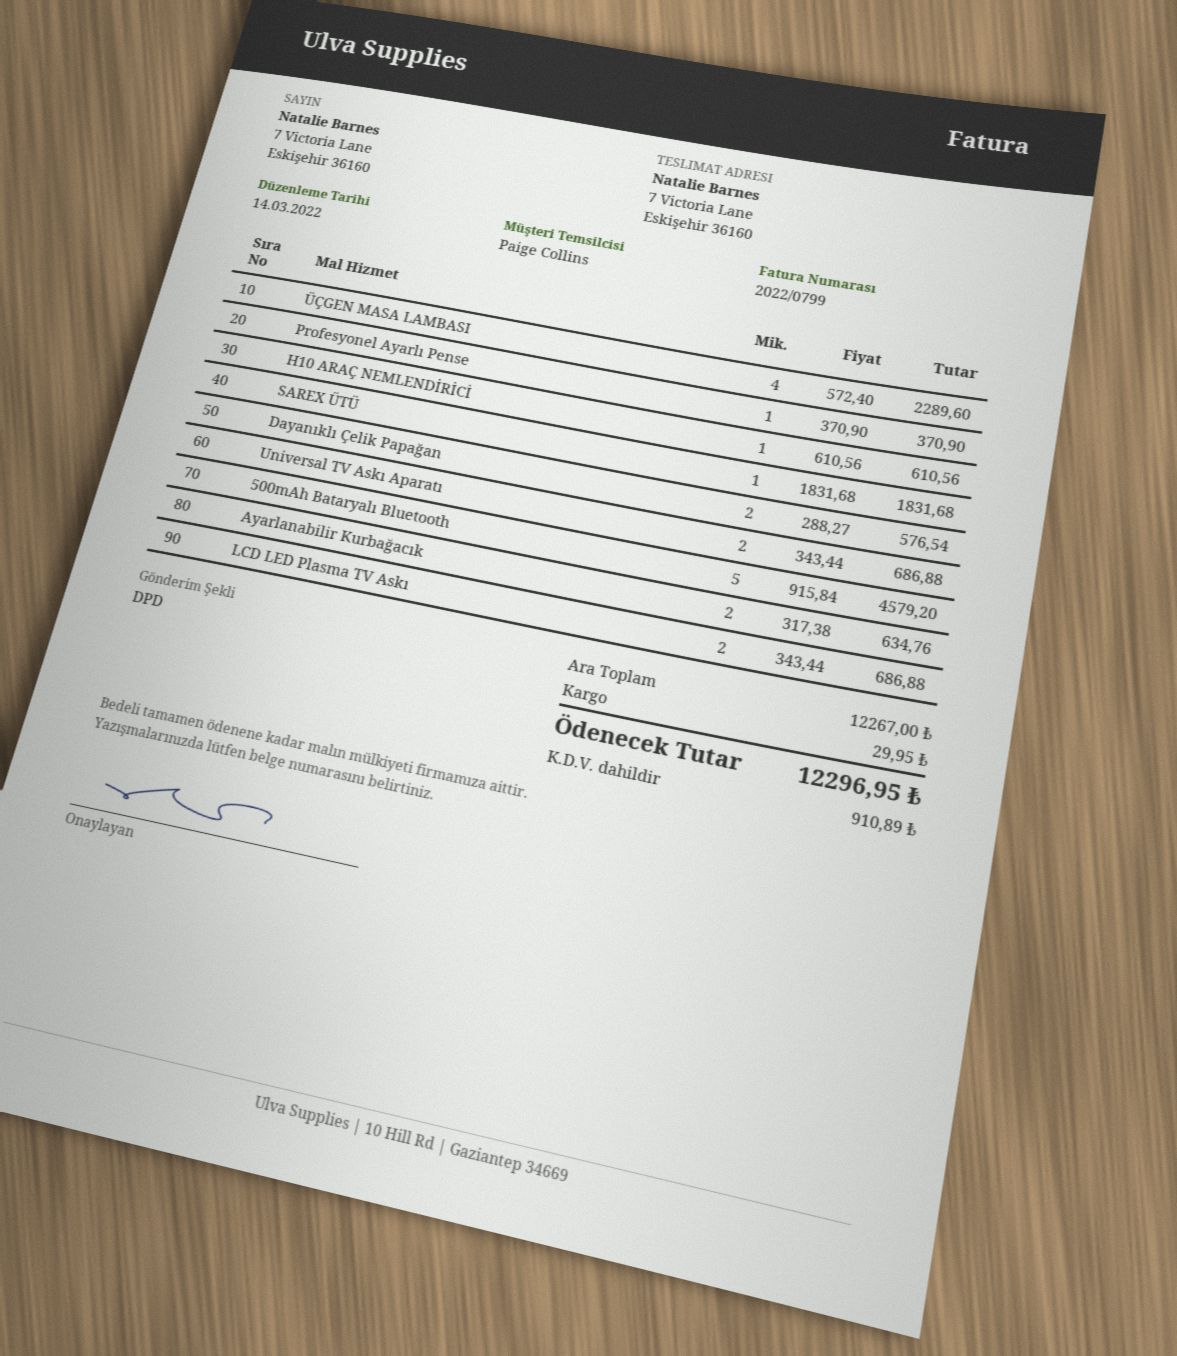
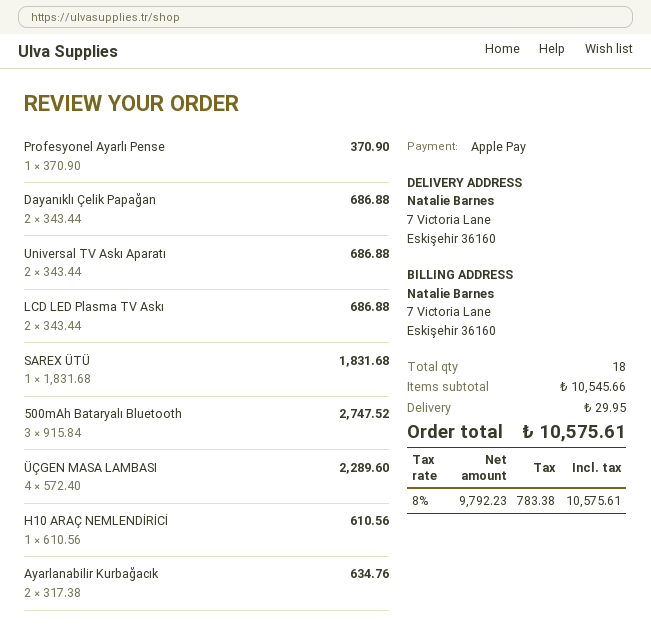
Dayanıklı Çelik Papağan: 2 x 288.27 = 576.54 -> 2 x 343.44 = 686.88
500mAh Bataryalı Bluetooth: 5 x 915.84 = 4579.20 -> 3 x 915.84 = 2747.52
subtotal: 12267.00 -> 10545.66
tax: 910.89 -> 783.38
total: 12296.95 -> 10575.61

